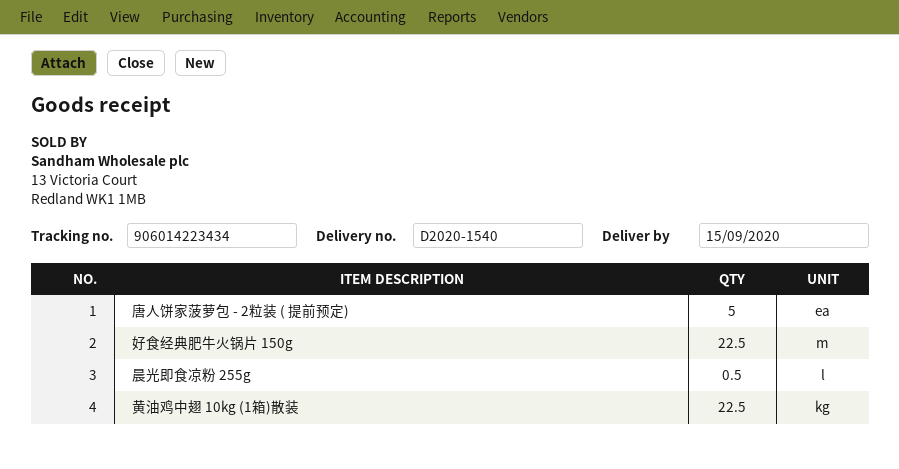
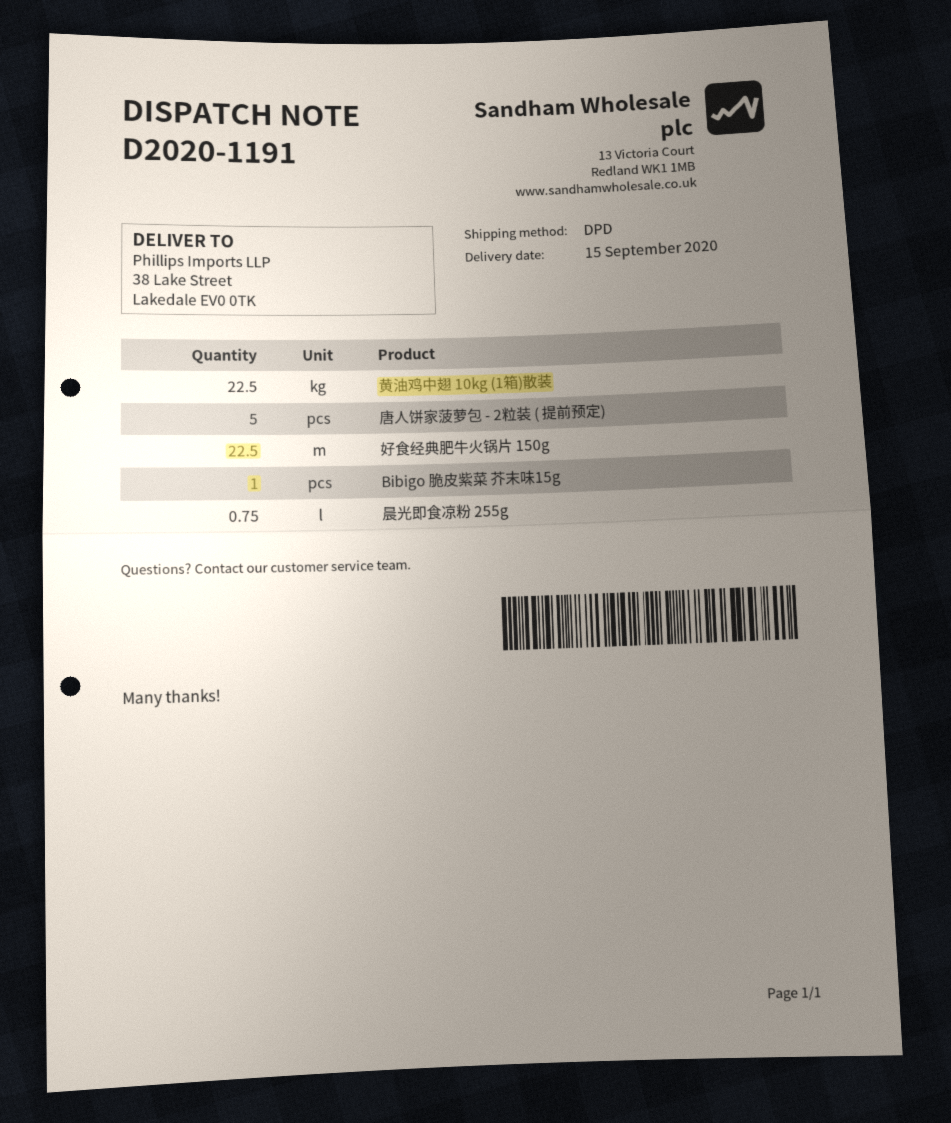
delivery note number: D2020-1540 -> D2020-1191
晨光即食凉粉 255g: 0.5 -> 0.75
Bibigo 脆皮紫菜 芥末味15g: none -> 1

